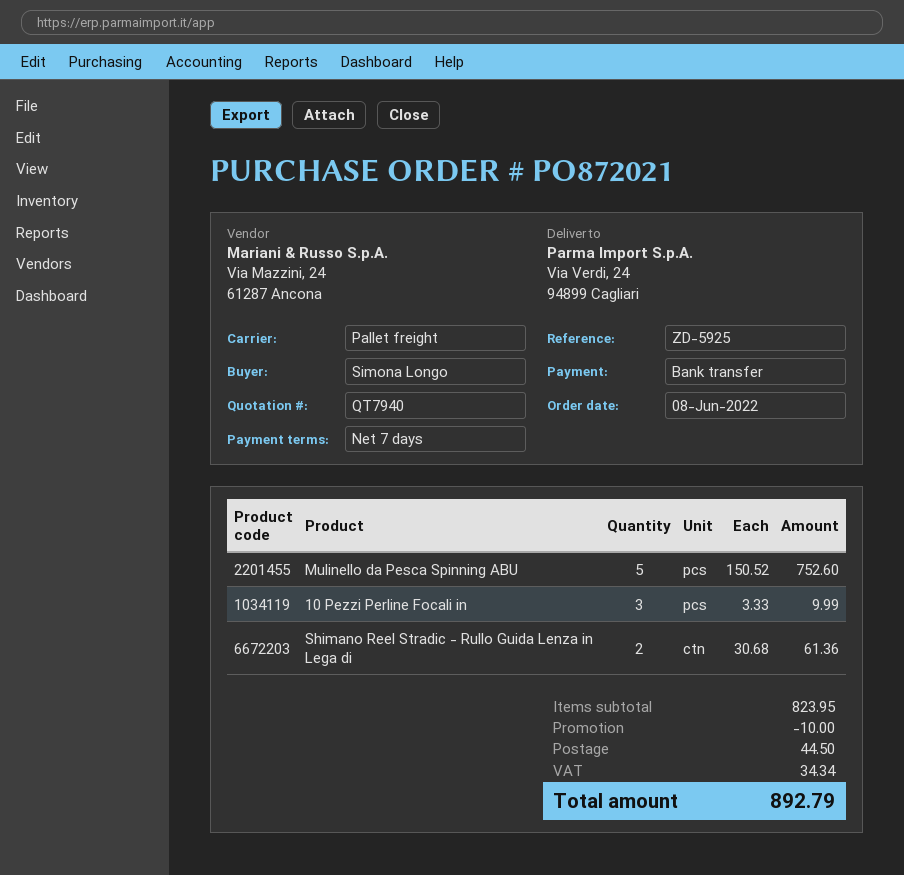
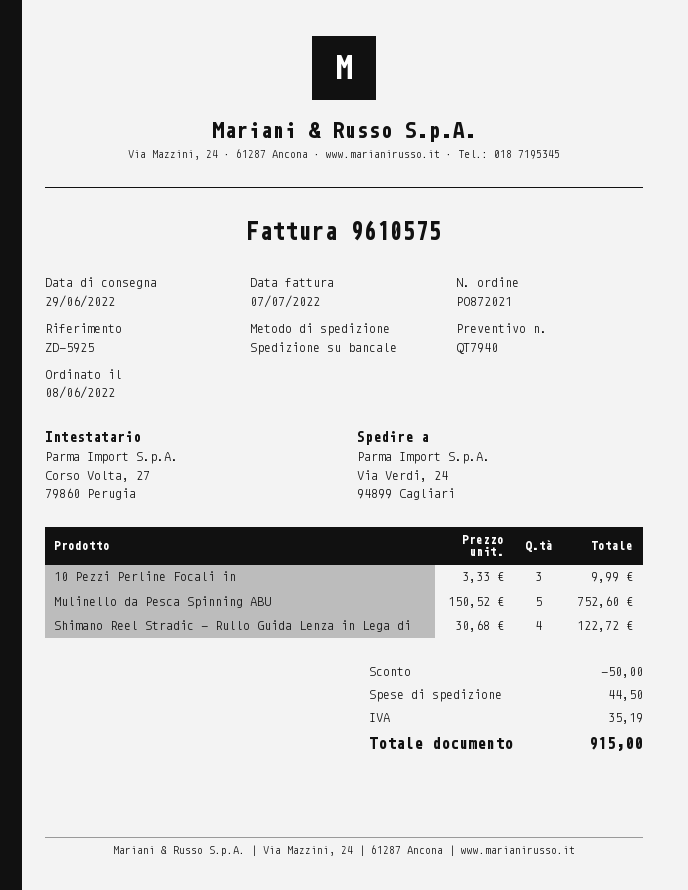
Shimano Reel Stradic - Rullo Guida Lenza in Lega di: 2 x 30.68 = 61.36 -> 4 x 30.68 = 122.72
discount: 10.00 -> 50.00
tax: 34.34 -> 35.19
total: 892.79 -> 915.00

